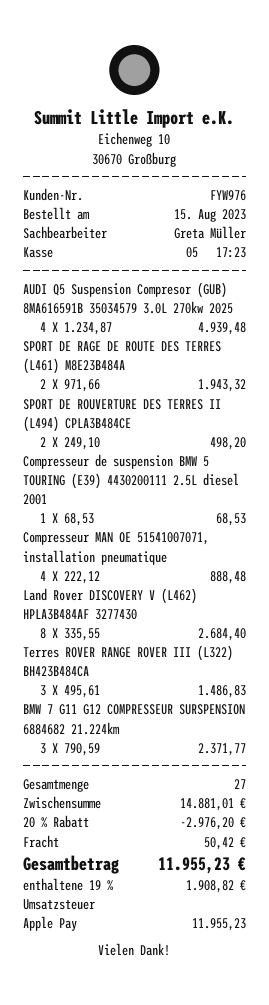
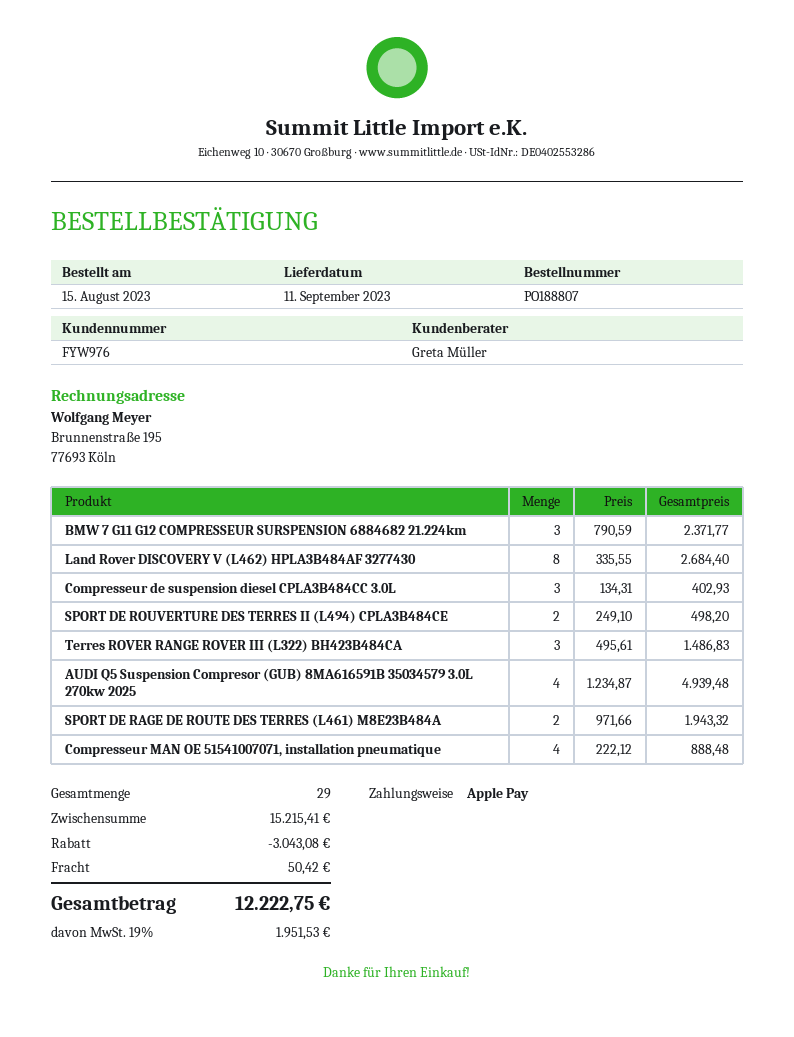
Compresseur de suspension BMW 5 TOURING (E39) 4430200111 2.5L diesel 2001: 1 x 68.53 = 68.53 -> none
Compresseur de suspension diesel CPLA3B484CC 3.0L: none -> 3 x 134.31 = 402.93
total quantity: 27 -> 29
subtotal: 14881.01 -> 15215.41
discount: 2976.20 -> 3043.08
tax: 19% = 1908.82 -> 19% = 1951.53
total: 11955.23 -> 12222.75

